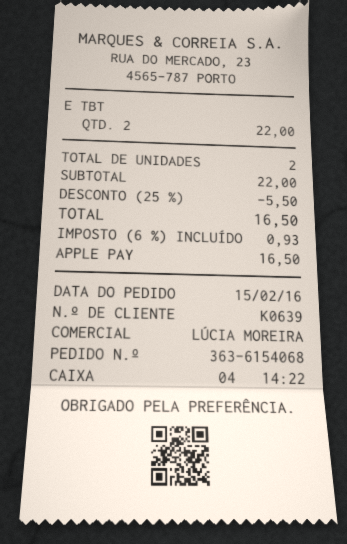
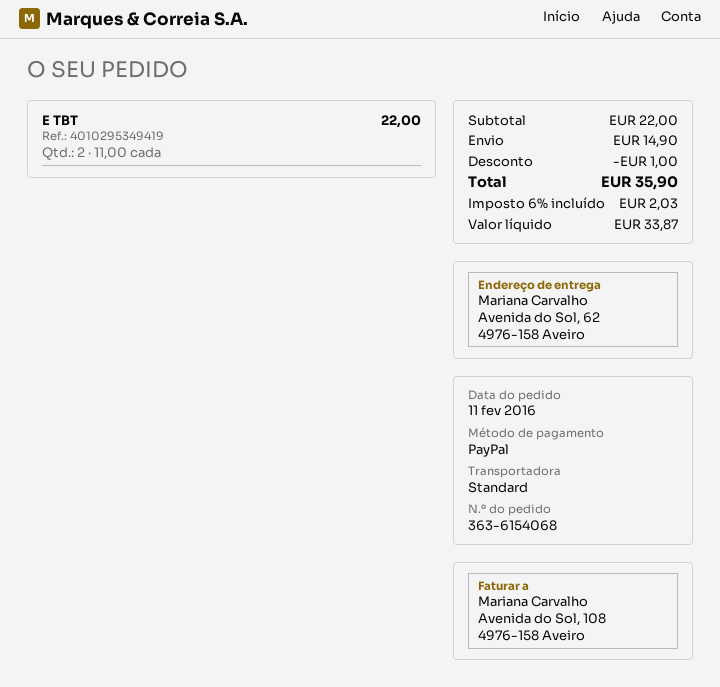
order date: 2016-02-15 -> 2016-02-11
payment method: Apple Pay -> PayPal
discount: 5.50 -> 1.00
shipping: none -> 14.90
tax: 6% = 0.93 -> 6% = 2.03
total: 16.50 -> 35.90

